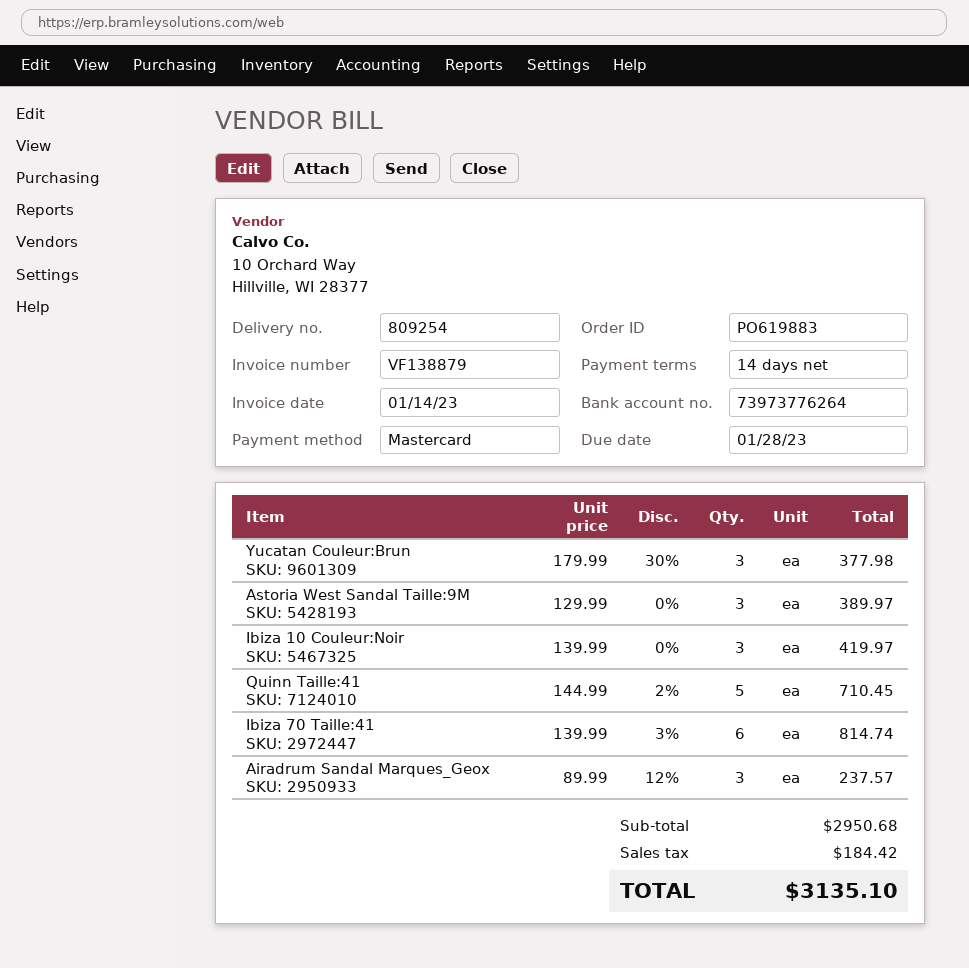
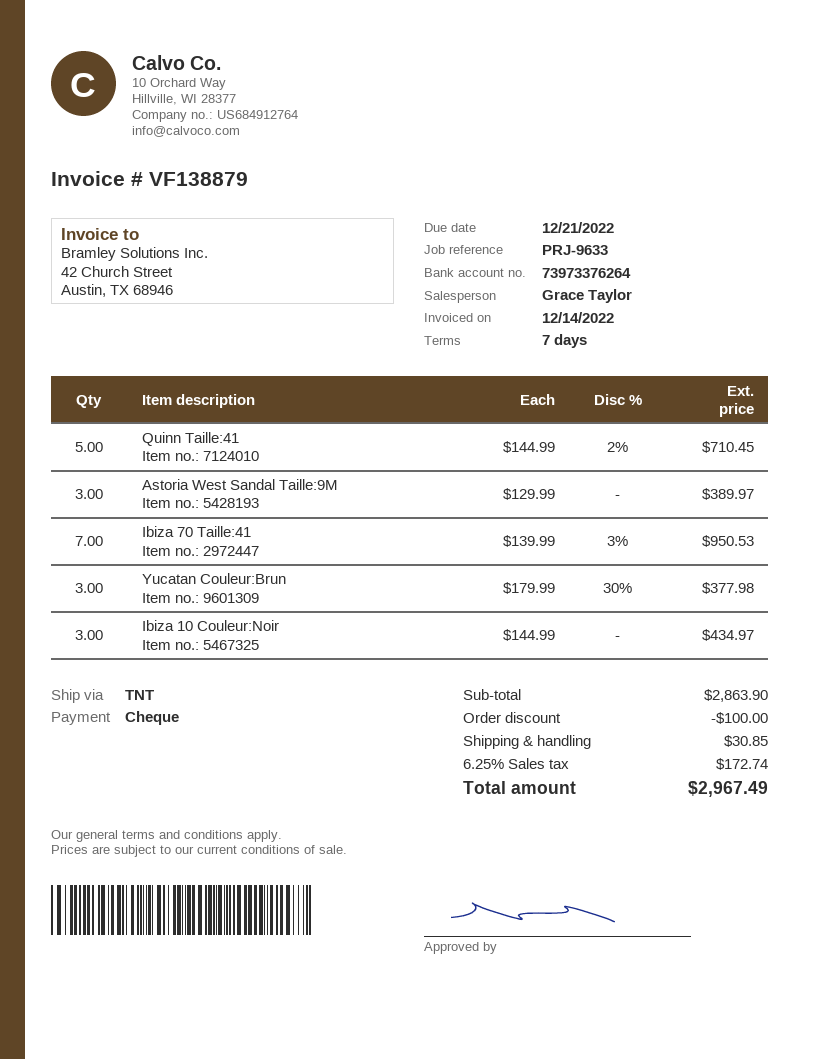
invoice date: 2023-01-14 -> 2022-12-14
payment terms: 14 days -> 7 days
due date: 2023-01-28 -> 2022-12-21
payment method: Mastercard -> cheque
bank account: 73973776264 -> 73973376264
Ibiza 10 Couleur:Noir: 3 x 139.99 = 419.97 -> 3 x 144.99 = 434.97
Ibiza 70 Taille:41: 6 x 139.99 - 3% = 814.74 -> 7 x 139.99 - 3% = 950.53
Airadrum Sandal Marques_Geox: 3 x 89.99 - 12% = 237.57 -> none
subtotal: 2950.68 -> 2863.90
discount: none -> 100.00
shipping: none -> 30.85
tax: 184.42 -> 172.74
total: 3135.10 -> 2967.49

